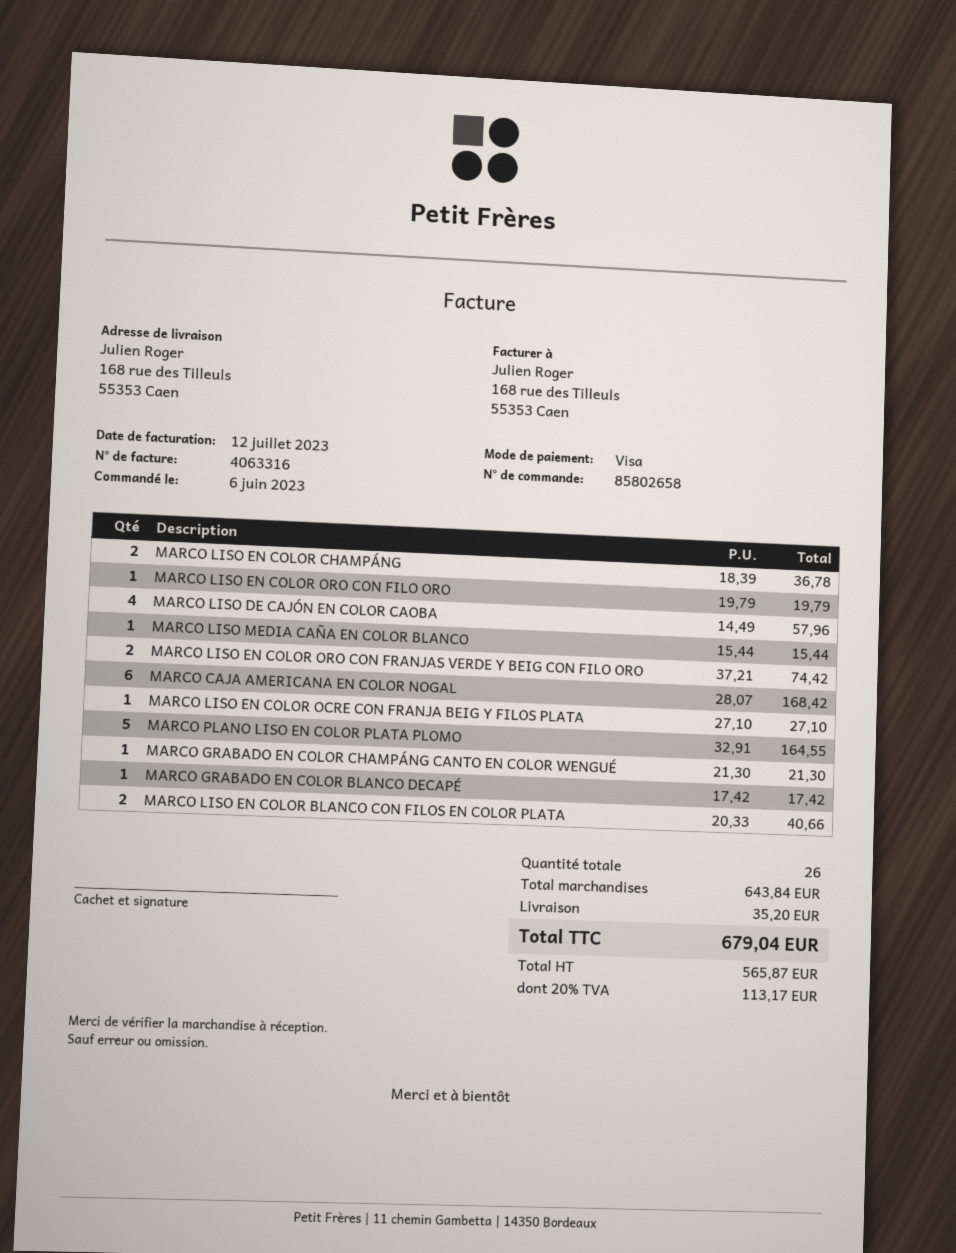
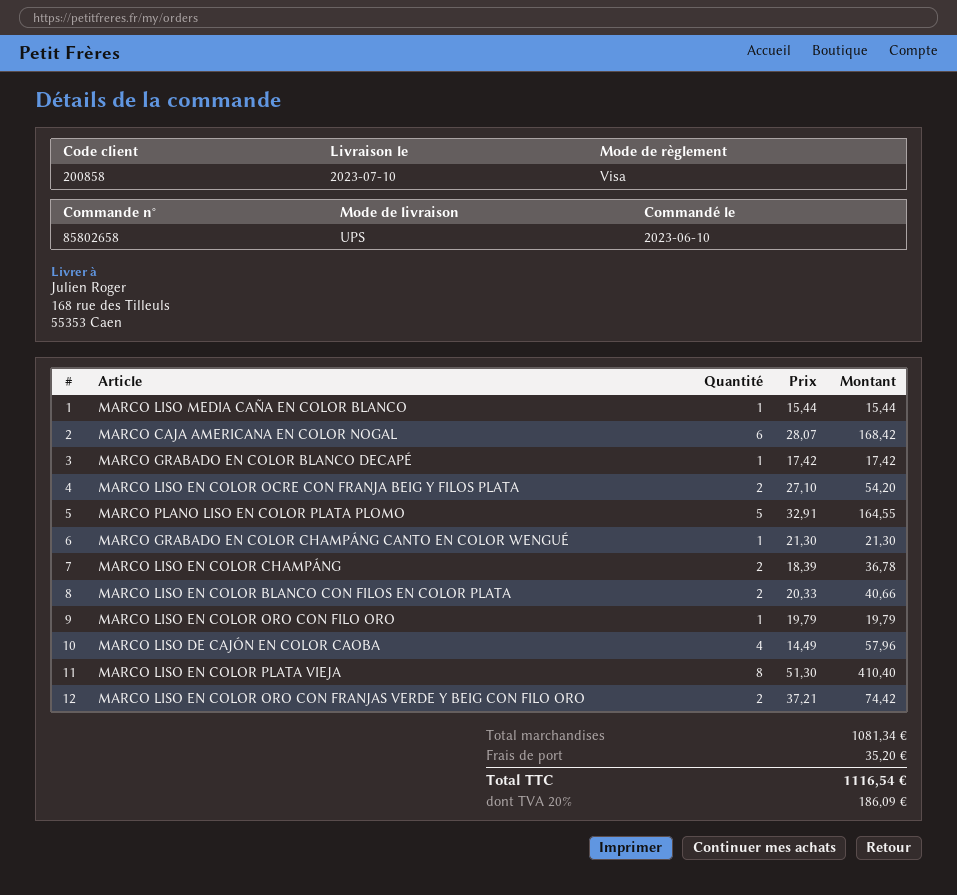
order date: 2023-06-06 -> 2023-06-10
MARCO LISO EN COLOR OCRE CON FRANJA BEIG Y FILOS PLATA: 1 x 27.10 = 27.10 -> 2 x 27.10 = 54.20
MARCO LISO EN COLOR PLATA VIEJA: none -> 8 x 51.30 = 410.40
subtotal: 643.84 -> 1081.34
tax: 20% = 113.17 -> 20% = 186.09
total: 679.04 -> 1116.54

